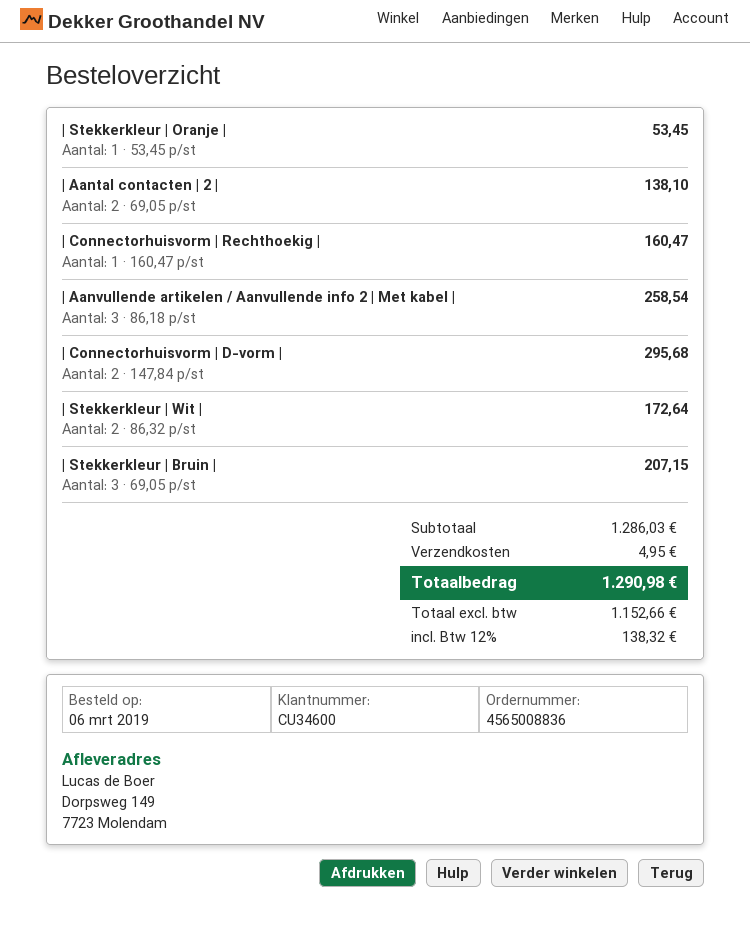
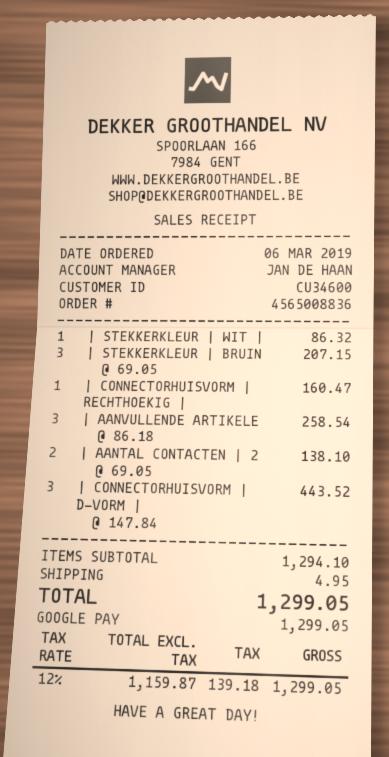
| Stekkerkleur | Oranje |: 1 x 53.45 = 53.45 -> none
| Connectorhuisvorm | D-vorm |: 2 x 147.84 = 295.68 -> 3 x 147.84 = 443.52
| Stekkerkleur | Wit |: 2 x 86.32 = 172.64 -> 1 x 86.32 = 86.32
subtotal: 1286.03 -> 1294.10
net: 1152.66 -> 1159.87
tax: 12% = 138.32 -> 12% = 139.18
total: 1290.98 -> 1299.05

